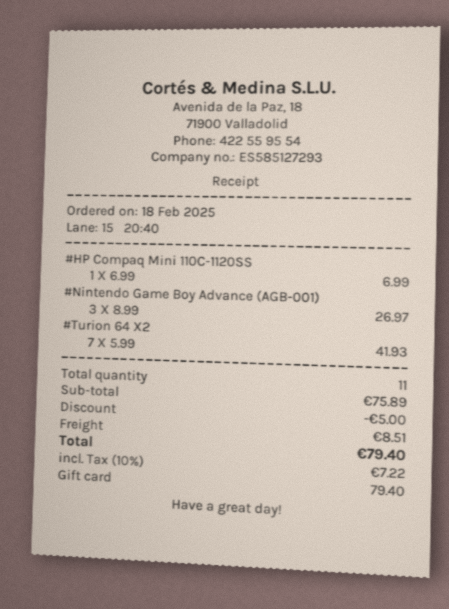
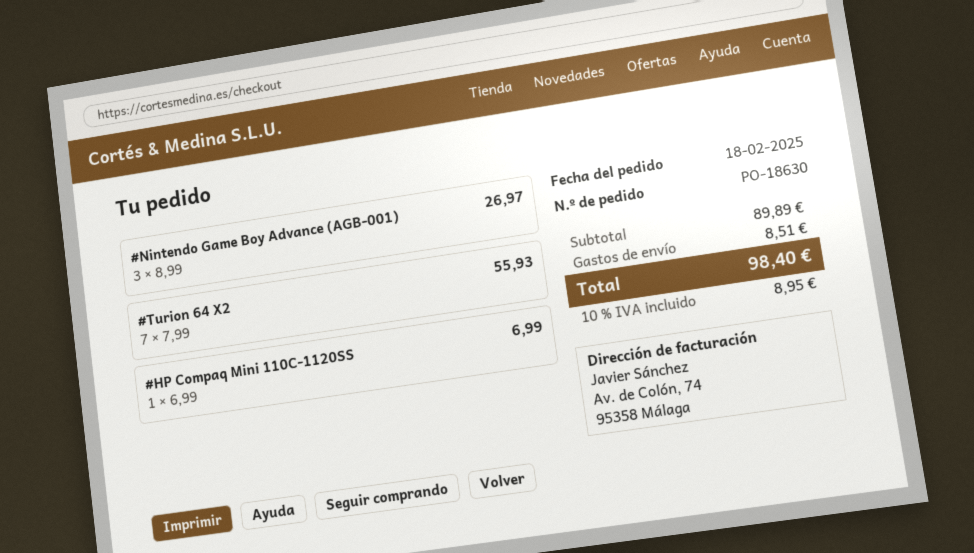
#Turion 64 X2: 7 x 5.99 = 41.93 -> 7 x 7.99 = 55.93
subtotal: 75.89 -> 89.89
discount: 5.00 -> none
tax: 10% = 7.22 -> 10% = 8.95
total: 79.40 -> 98.40

